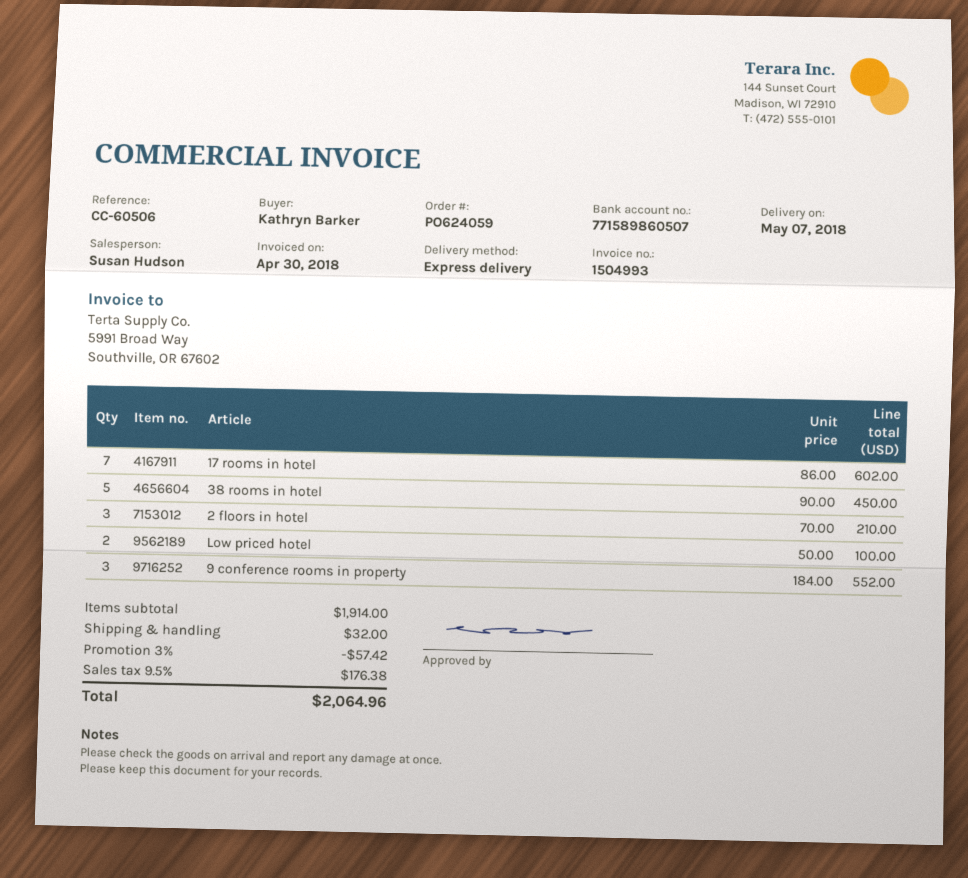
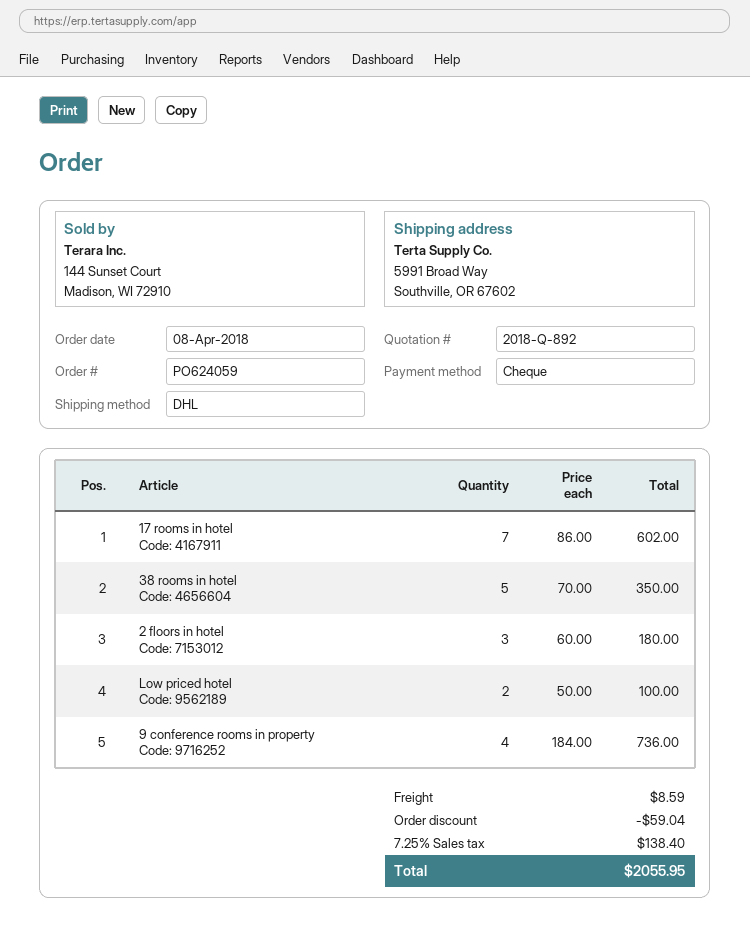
shipping method: express -> DHL
38 rooms in hotel: 5 x 90.00 = 450.00 -> 5 x 70.00 = 350.00
2 floors in hotel: 3 x 70.00 = 210.00 -> 3 x 60.00 = 180.00
9 conference rooms in property: 3 x 184.00 = 552.00 -> 4 x 184.00 = 736.00
discount: 57.42 -> 59.04
shipping: 32.00 -> 8.59
tax: 9.5% = 176.38 -> 7.25% = 138.40
total: 2064.96 -> 2055.95

